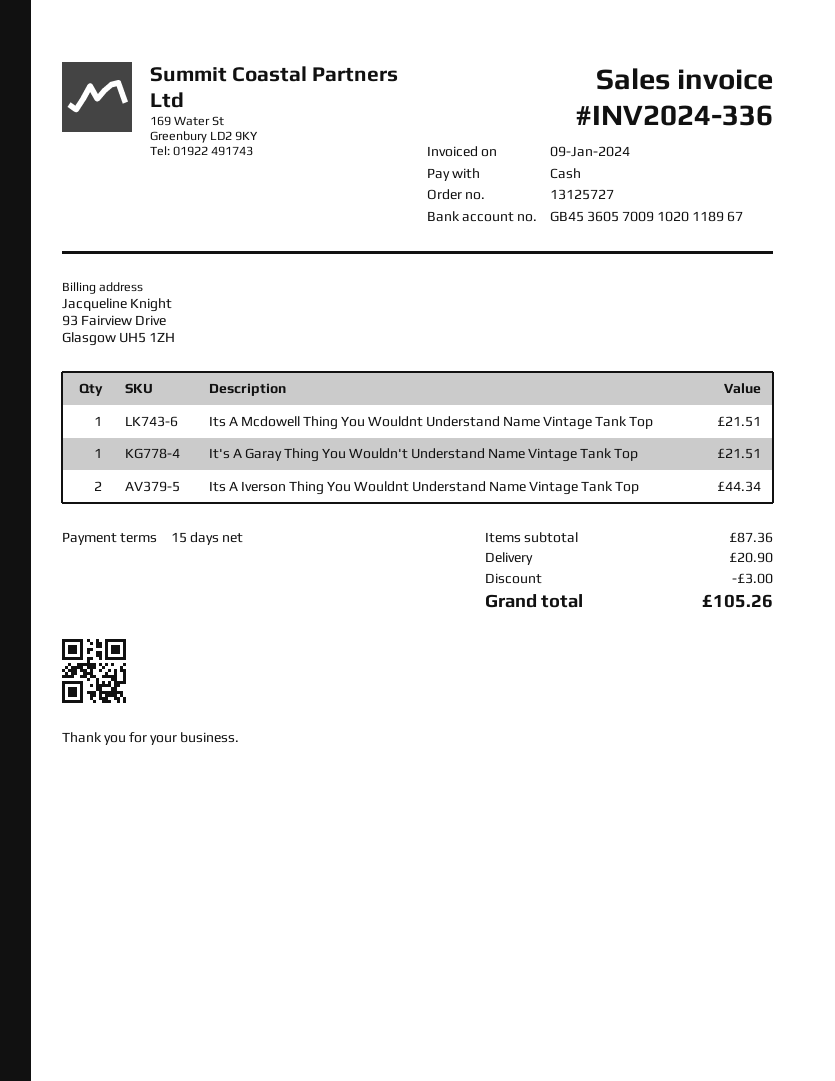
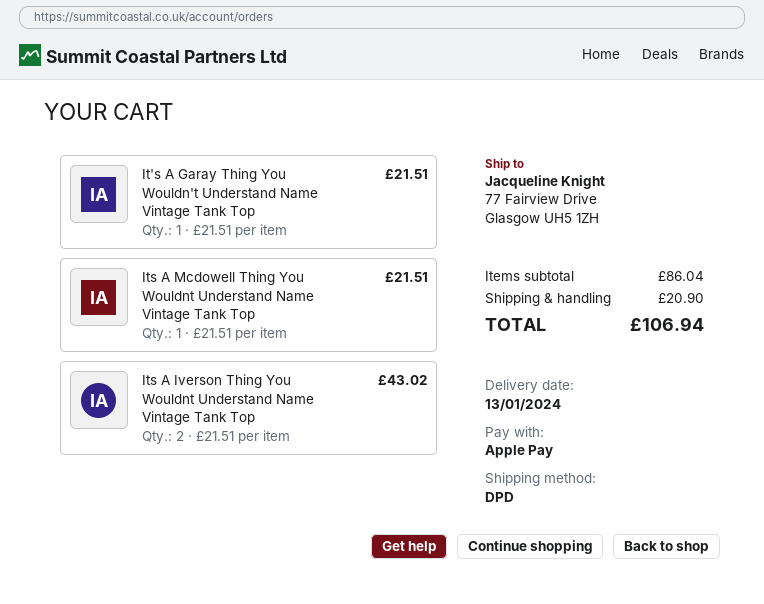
payment method: cash -> Apple Pay
Its A Iverson Thing You Wouldnt Understand Name Vintage Tank Top: 2 for 44.34 -> 2 for 43.02
subtotal: 87.36 -> 86.04
discount: 3.00 -> none
total: 105.26 -> 106.94

